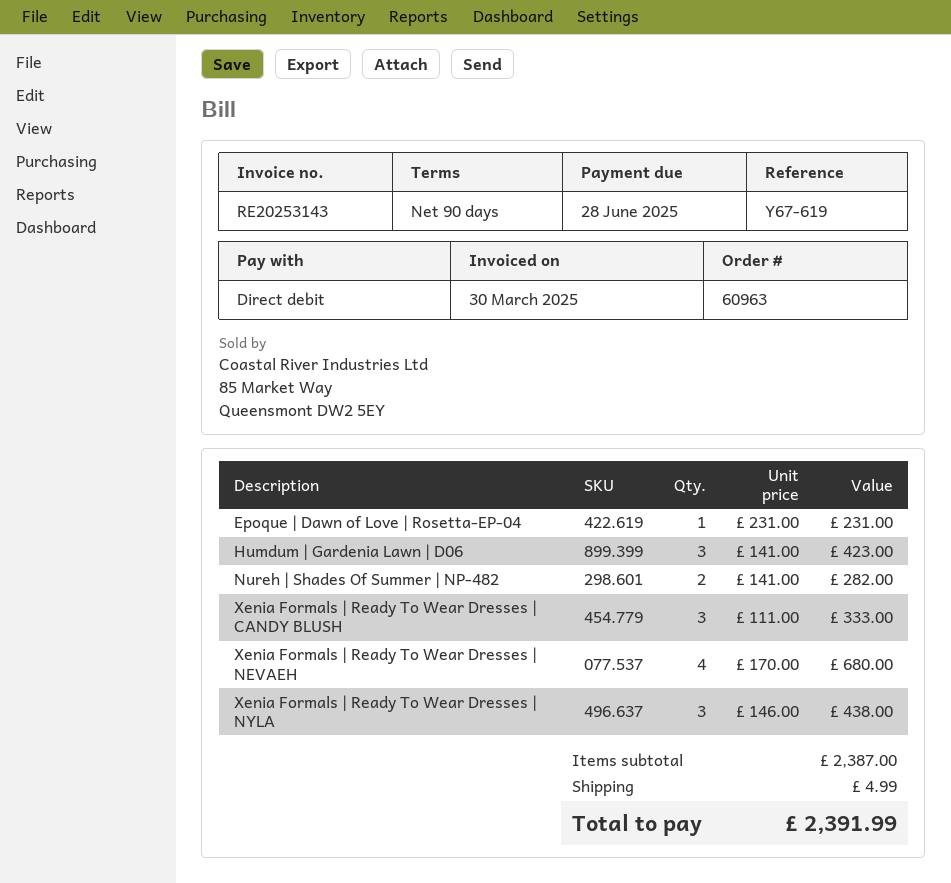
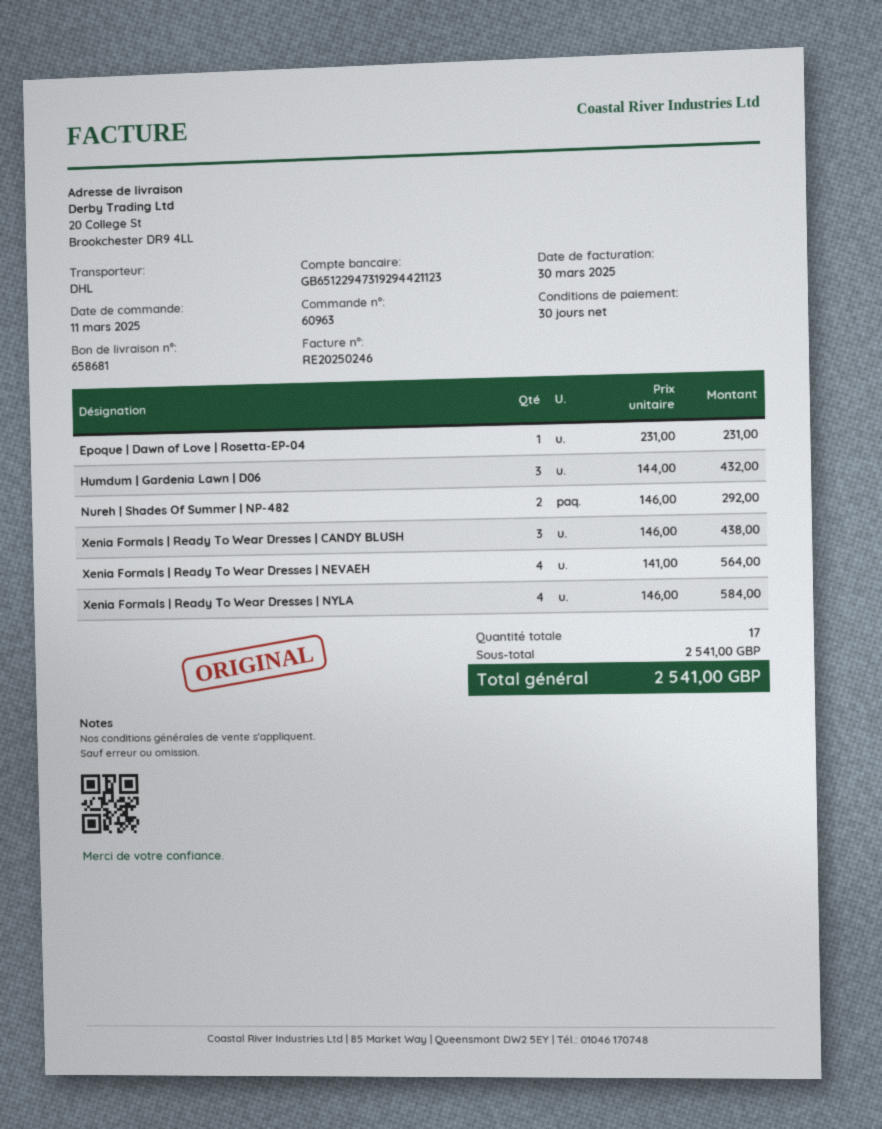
invoice number: RE20253143 -> RE20250246
payment terms: 90 days -> 30 days
Humdum | Gardenia Lawn | D06: 3 x 141.00 = 423.00 -> 3 x 144.00 = 432.00
Nureh | Shades Of Summer | NP-482: 2 x 141.00 = 282.00 -> 2 x 146.00 = 292.00
Xenia Formals | Ready To Wear Dresses | CANDY BLUSH: 3 x 111.00 = 333.00 -> 3 x 146.00 = 438.00
Xenia Formals | Ready To Wear Dresses | NEVAEH: 4 x 170.00 = 680.00 -> 4 x 141.00 = 564.00
Xenia Formals | Ready To Wear Dresses | NYLA: 3 x 146.00 = 438.00 -> 4 x 146.00 = 584.00
subtotal: 2387.00 -> 2541.00
shipping: 4.99 -> none
total: 2391.99 -> 2541.00

